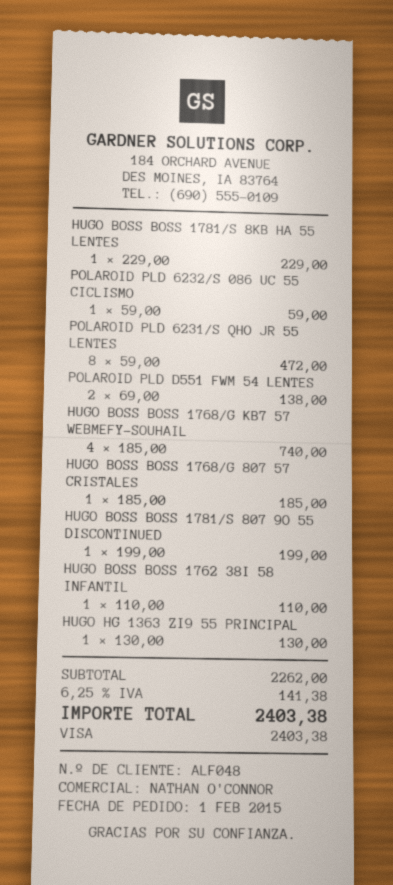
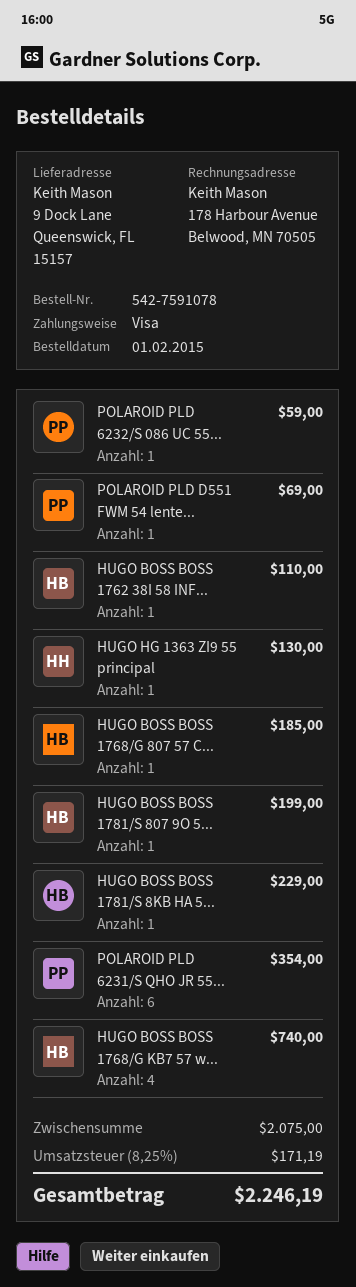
POLAROID PLD 6231/S QHO JR 55 LENTES: 8 for 472.00 -> 6 for 354.00
POLAROID PLD D551 FWM 54 LENTES: 2 for 138.00 -> 1 for 69.00
subtotal: 2262.00 -> 2075.00
tax: 6.25% = 141.38 -> 8.25% = 171.19
total: 2403.38 -> 2246.19

